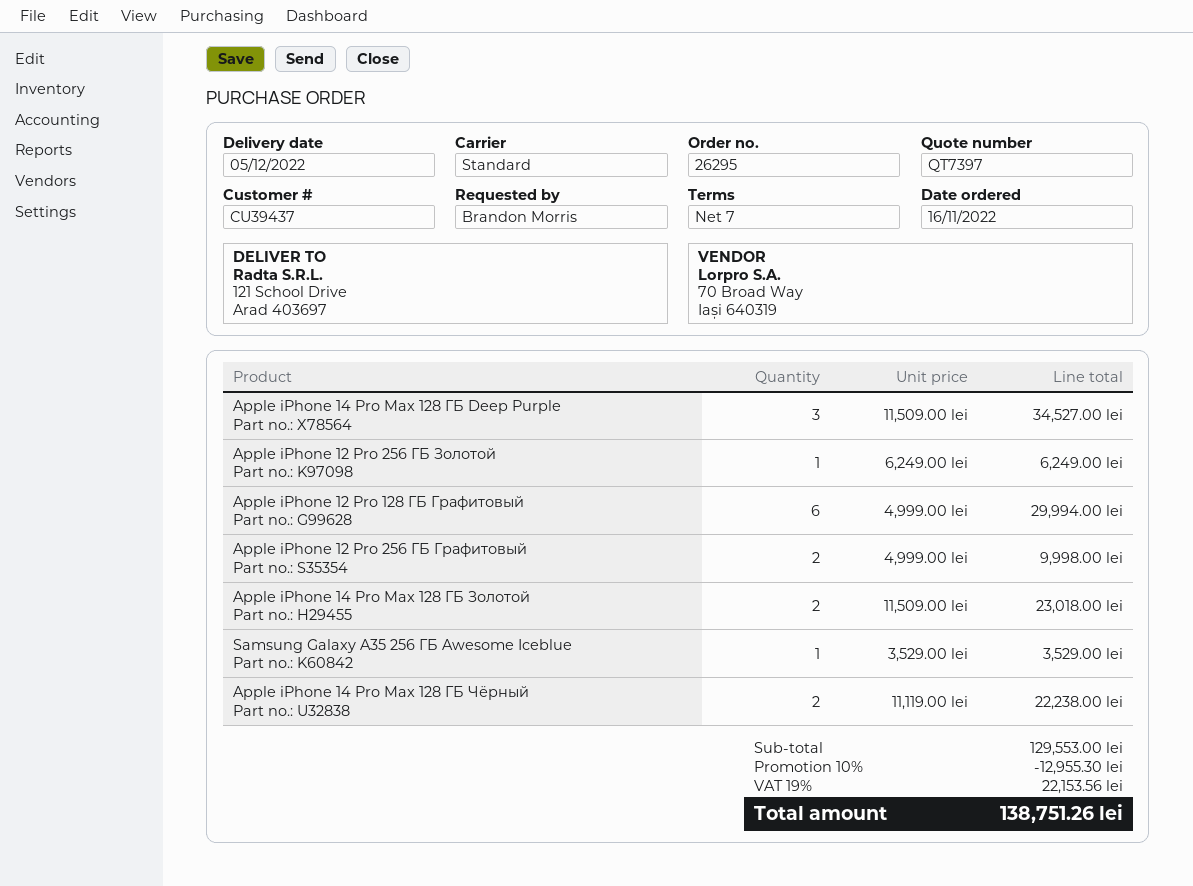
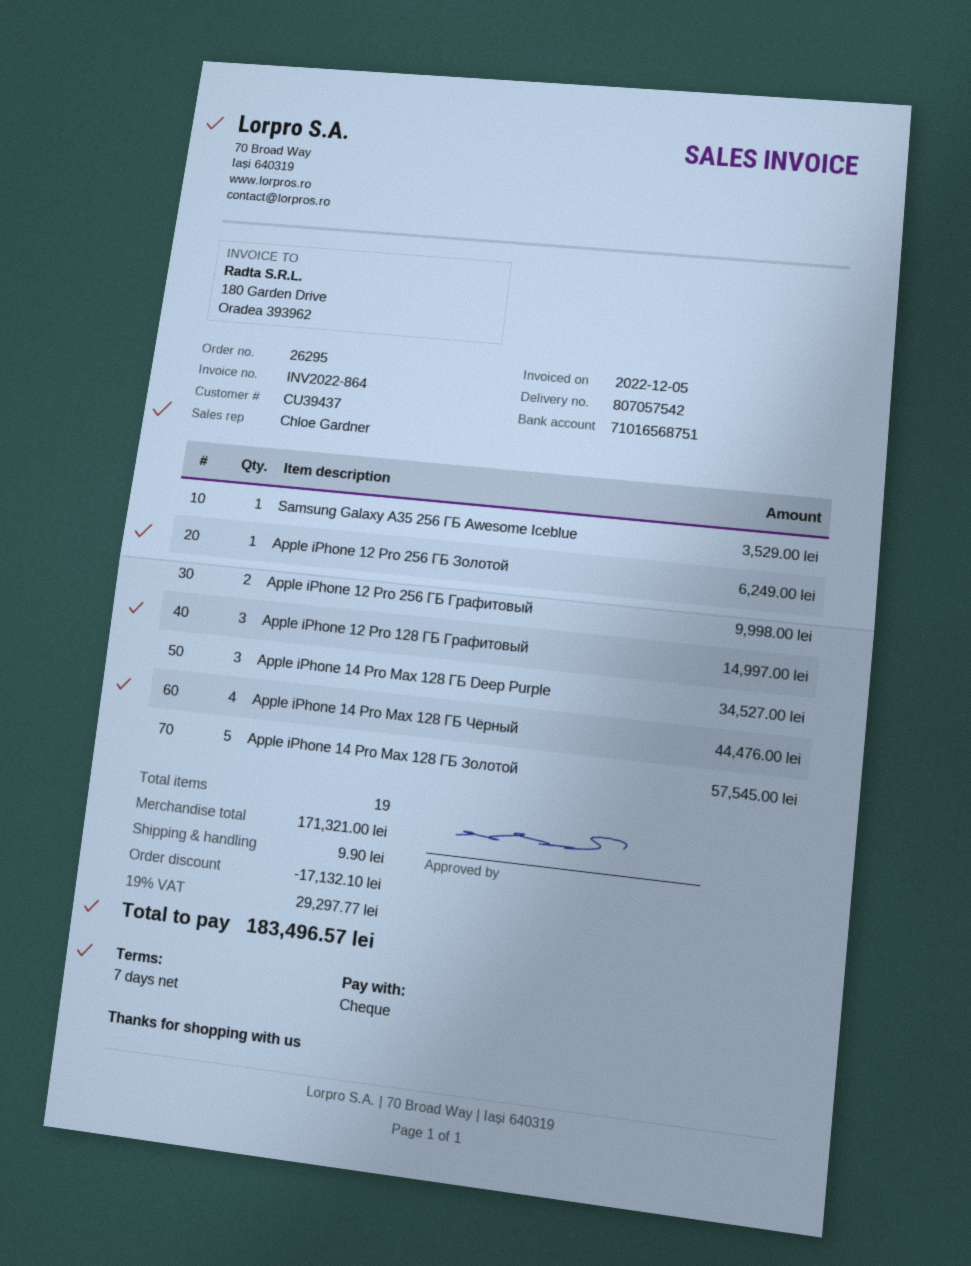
Apple iPhone 12 Pro 128 ГБ Графитовый: 6 for 29994.00 -> 3 for 14997.00
Apple iPhone 14 Pro Max 128 ГБ Золотой: 2 for 23018.00 -> 5 for 57545.00
Apple iPhone 14 Pro Max 128 ГБ Чёрный: 2 for 22238.00 -> 4 for 44476.00
subtotal: 129553.00 -> 171321.00
discount: 12955.30 -> 17132.10
shipping: none -> 9.90
tax: 19% = 22153.56 -> 19% = 29297.77
total: 138751.26 -> 183496.57

